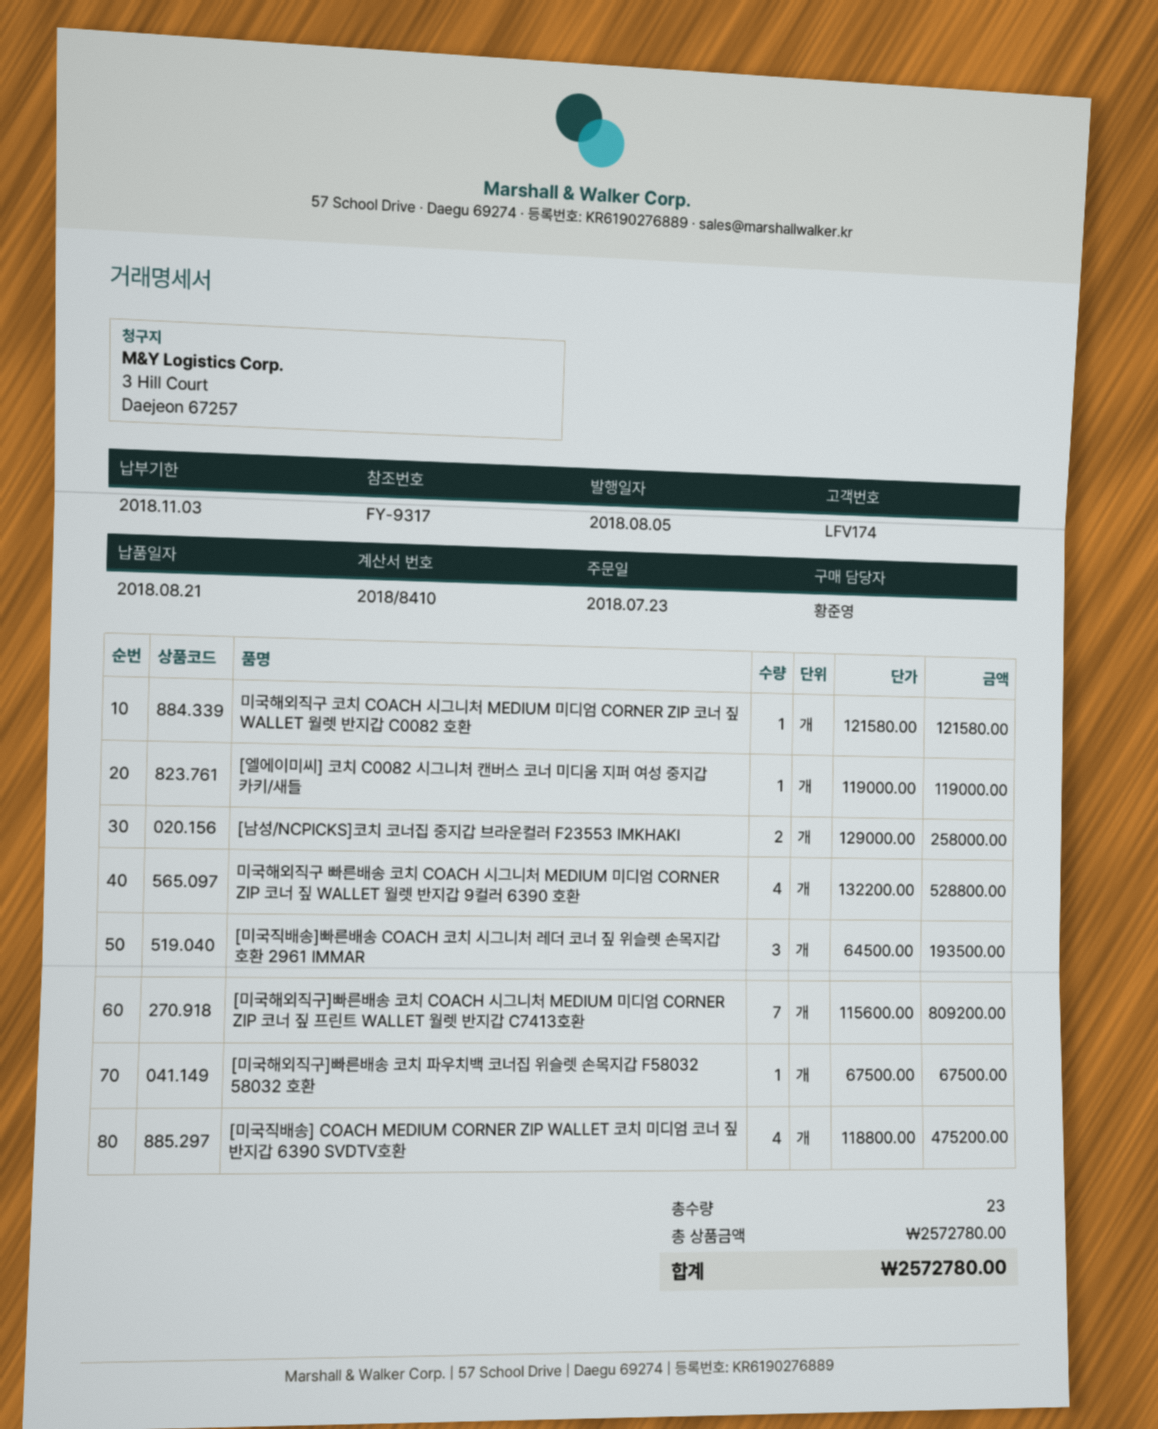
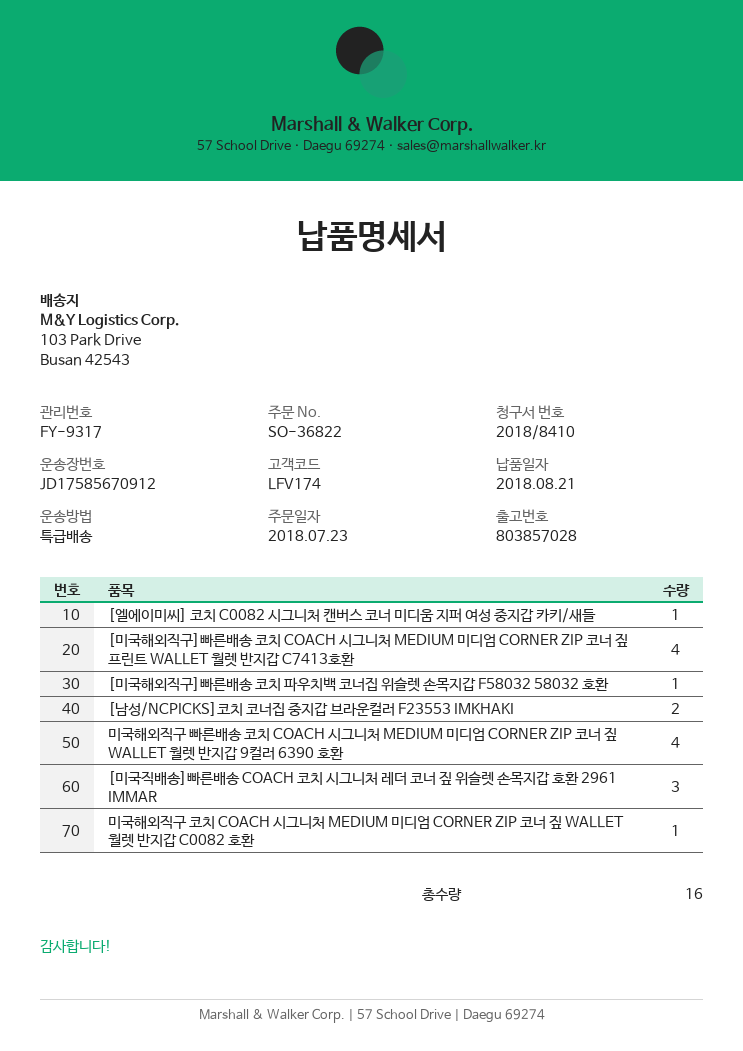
[미국해외직구]빠른배송 코치 COACH 시그니처 MEDIUM 미디엄 CORNER ZIP 코너 짚 프린트 WALLET 월렛 반지갑 C7413호환: 7 -> 4
[미국직배송] COACH MEDIUM CORNER ZIP WALLET 코치 미디엄 코너 짚 반지갑 6390 SVDTV호환: 4 -> none
total quantity: 23 -> 16

